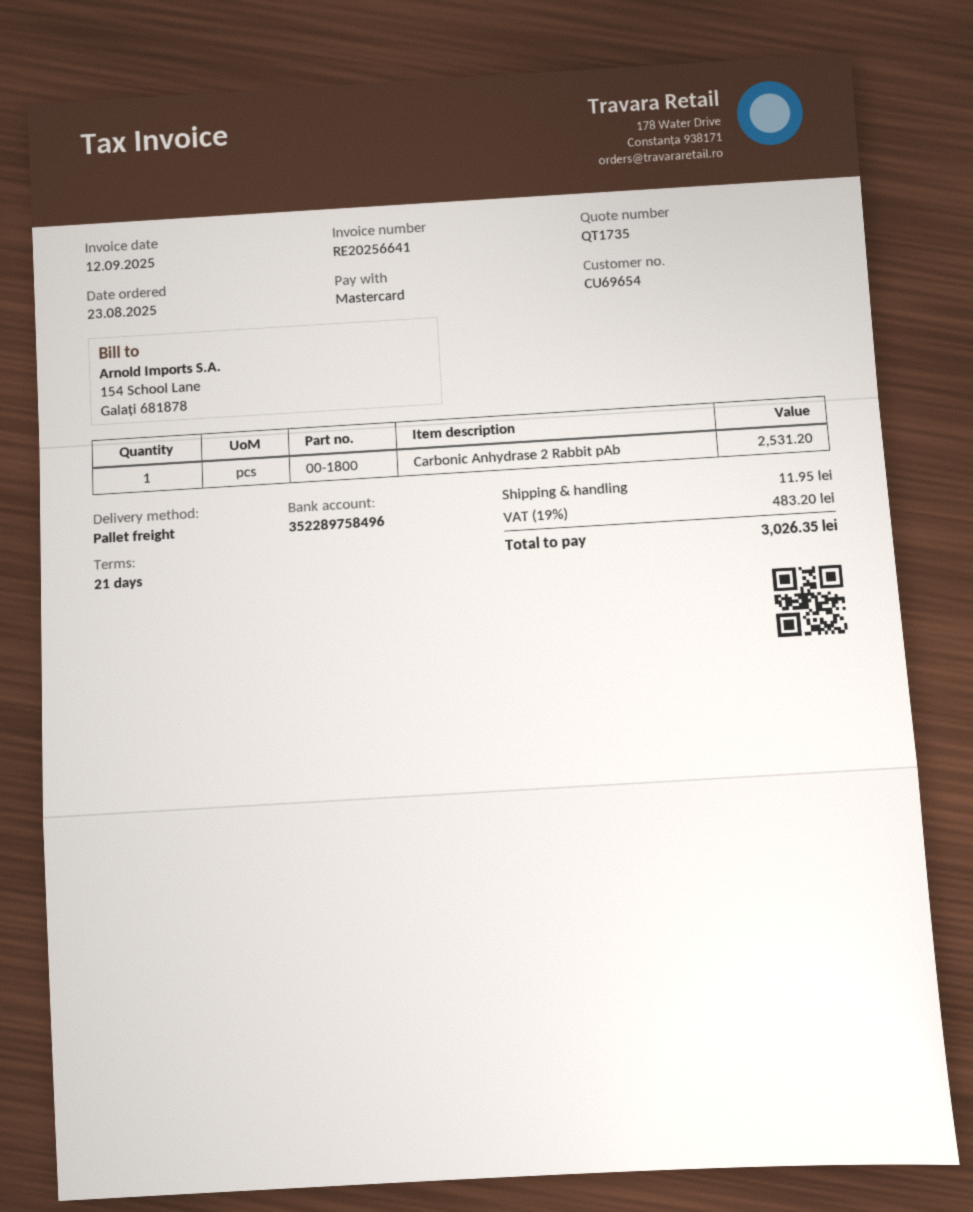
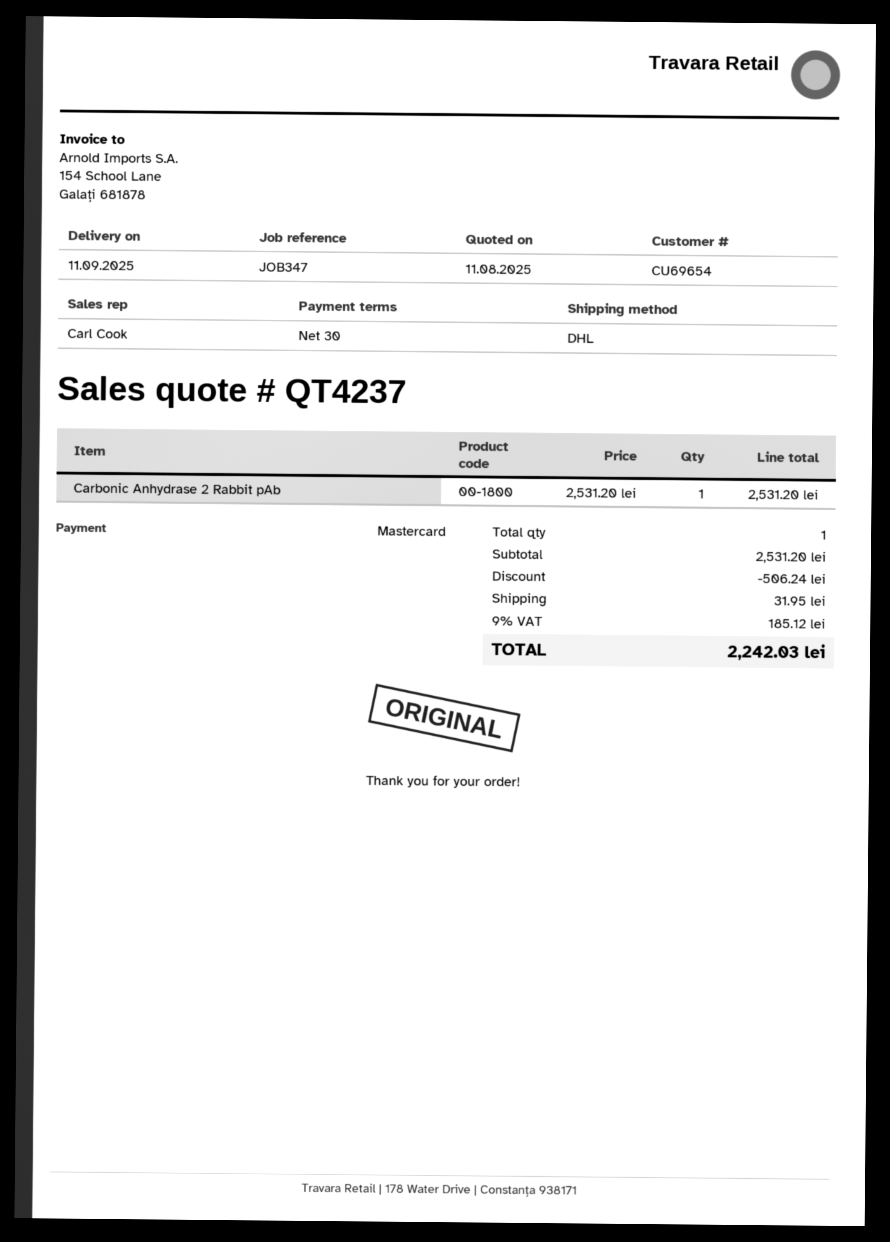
quote number: QT1735 -> QT4237
payment terms: 21 days -> 30 days
shipping method: pallet freight -> DHL
discount: none -> 506.24
shipping: 11.95 -> 31.95
tax: 19% = 483.20 -> 9% = 185.12
total: 3026.35 -> 2242.03

